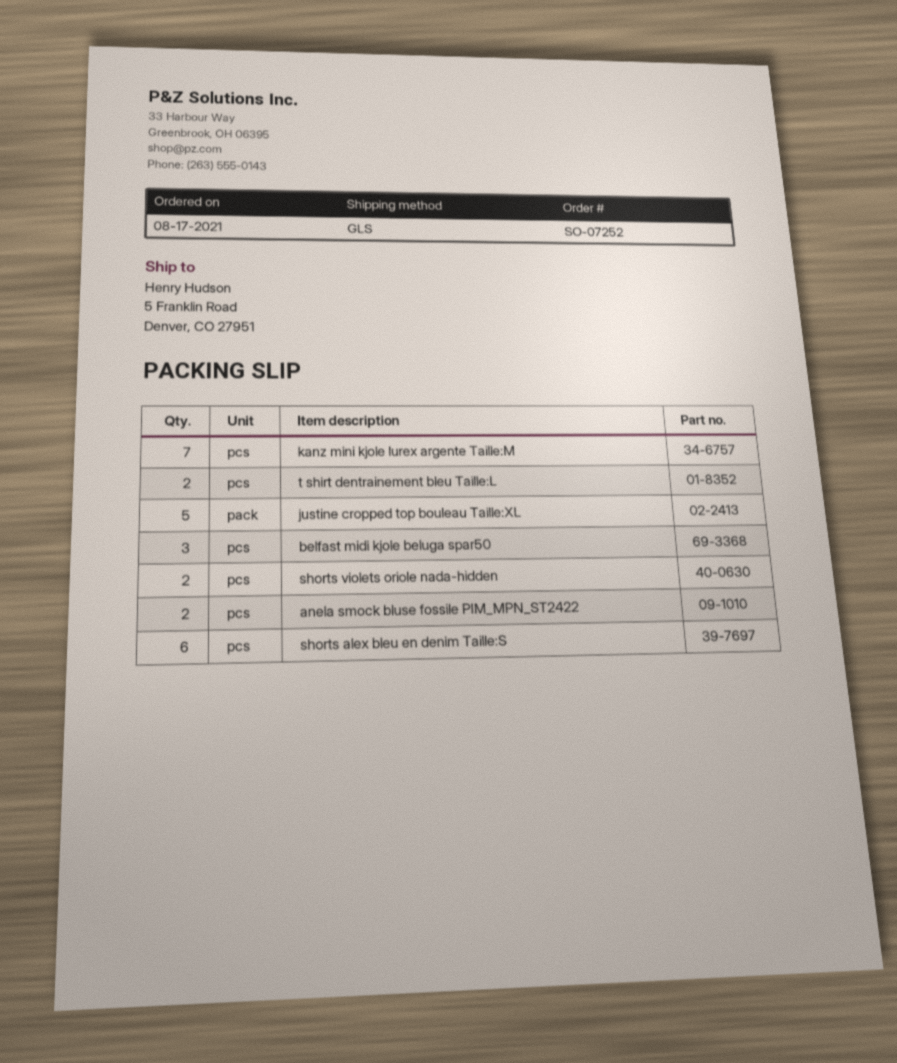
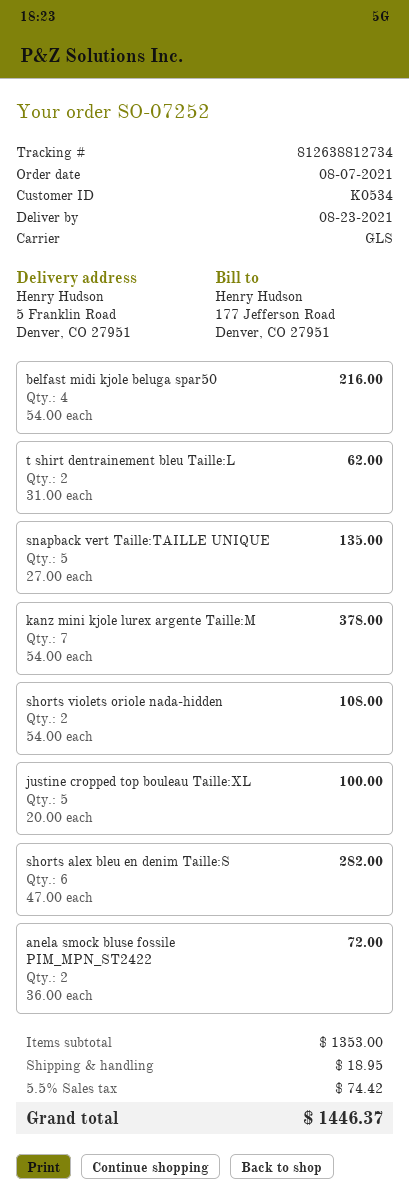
order date: 2021-08-17 -> 2021-08-07
belfast midi kjole beluga spar50: 3 -> 4
snapback vert Taille:TAILLE UNIQUE: none -> 5

